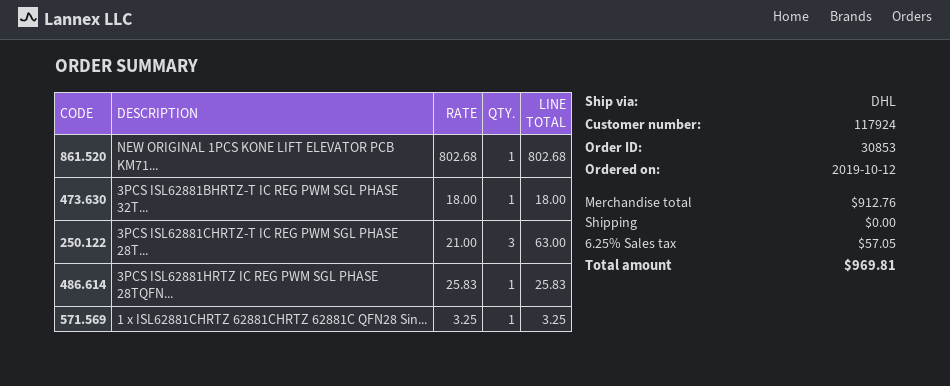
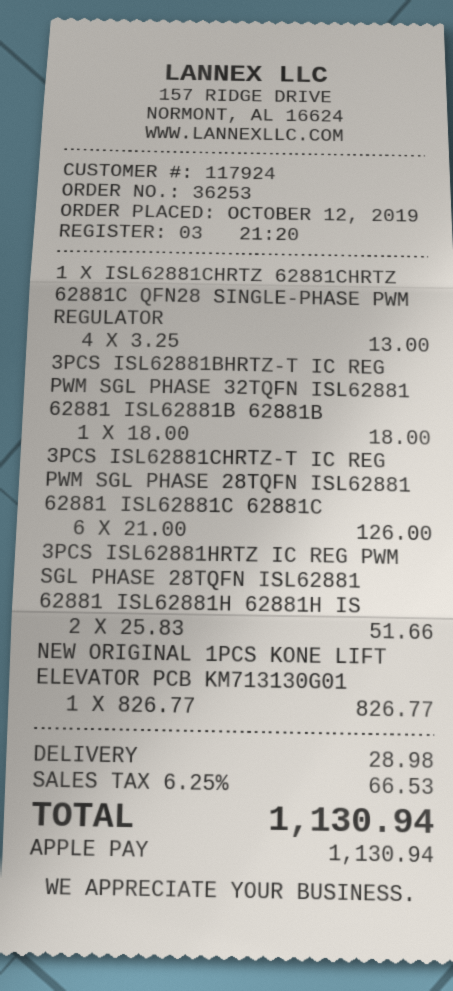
order number: 30853 -> 36253
NEW ORIGINAL 1PCS KONE LIFT ELEVATOR PCB KM71...: 1 x 802.68 = 802.68 -> 1 x 826.77 = 826.77
3PCS ISL62881CHRTZ-T IC REG PWM SGL PHASE 28T...: 3 x 21.00 = 63.00 -> 6 x 21.00 = 126.00
3PCS ISL62881HRTZ IC REG PWM SGL PHASE 28TQFN...: 1 x 25.83 = 25.83 -> 2 x 25.83 = 51.66
1 x ISL62881CHRTZ 62881CHRTZ 62881C QFN28 Sin...: 1 x 3.25 = 3.25 -> 4 x 3.25 = 13.00
shipping: 0.00 -> 28.98
tax: 6.25% = 57.05 -> 6.25% = 66.53
total: 969.81 -> 1130.94

